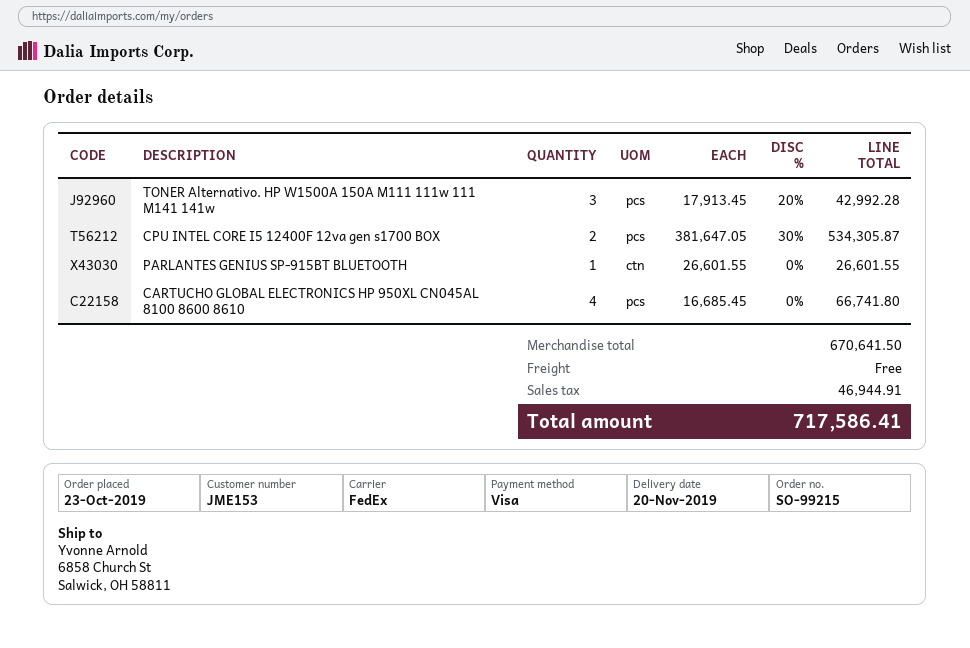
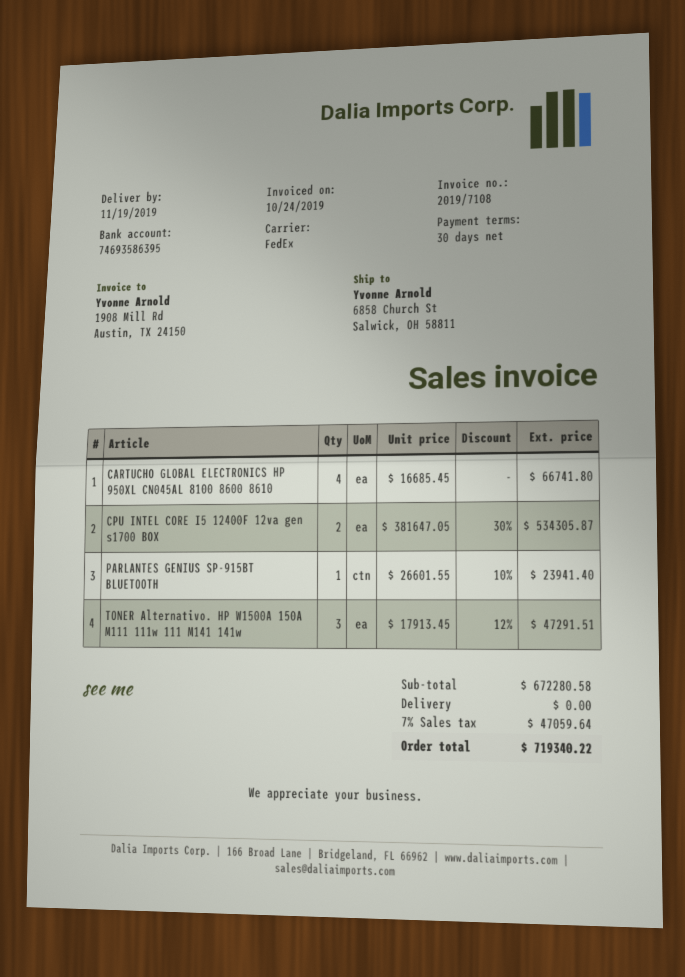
delivery date: 2019-11-20 -> 2019-11-19
TONER Alternativo. HP W1500A 150A M111 111w 111 M141 141w: 3 x 17913.45 - 20% = 42992.28 -> 3 x 17913.45 - 12% = 47291.51
PARLANTES GENIUS SP-915BT BLUETOOTH: 1 x 26601.55 = 26601.55 -> 1 x 26601.55 - 10% = 23941.40
subtotal: 670641.50 -> 672280.58
tax: 46944.91 -> 47059.64
total: 717586.41 -> 719340.22

